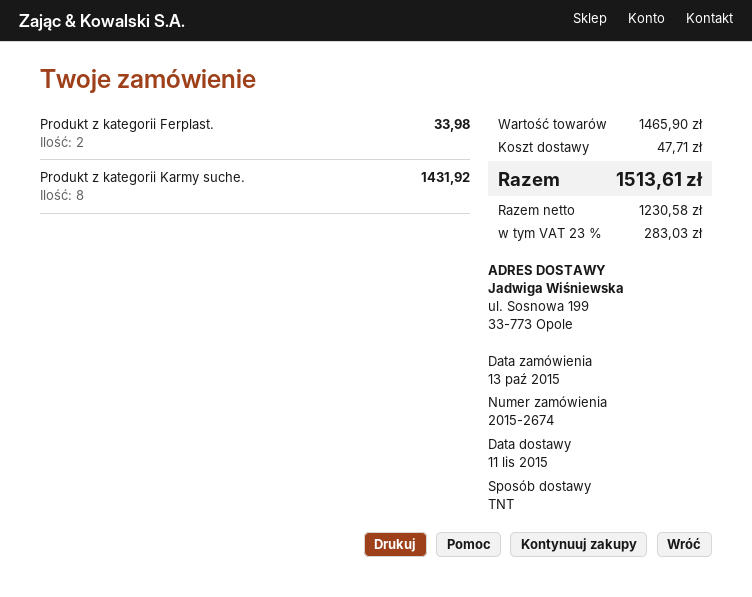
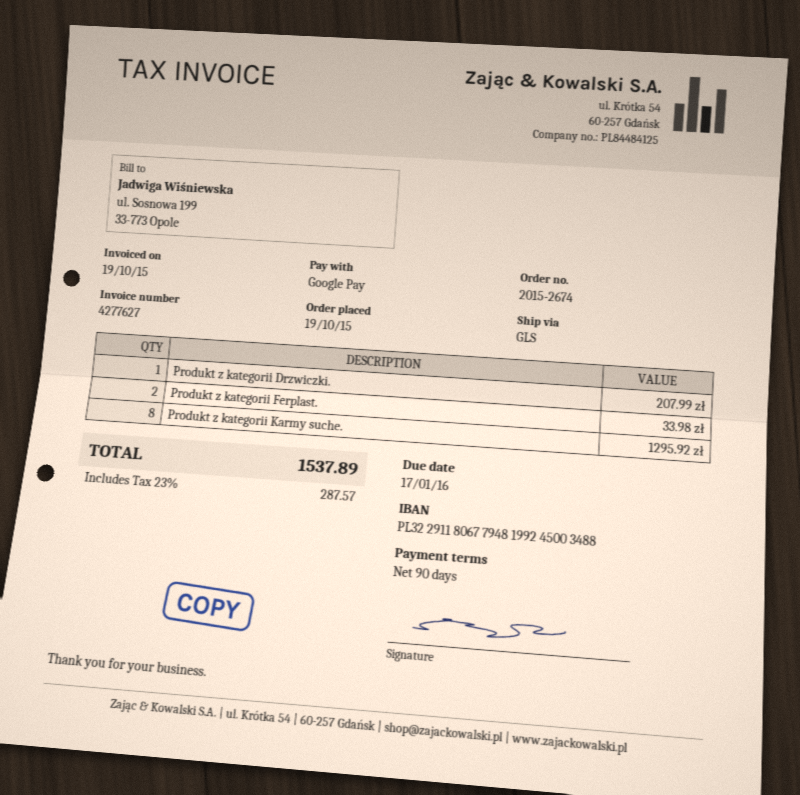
order date: 2015-10-13 -> 2015-10-19
shipping method: TNT -> GLS
Produkt z kategorii Karmy suche.: 8 for 1431.92 -> 8 for 1295.92
Produkt z kategorii Drzwiczki.: none -> 1 for 207.99
shipping: 47.71 -> none
tax: 23% = 283.03 -> 23% = 287.57
total: 1513.61 -> 1537.89

